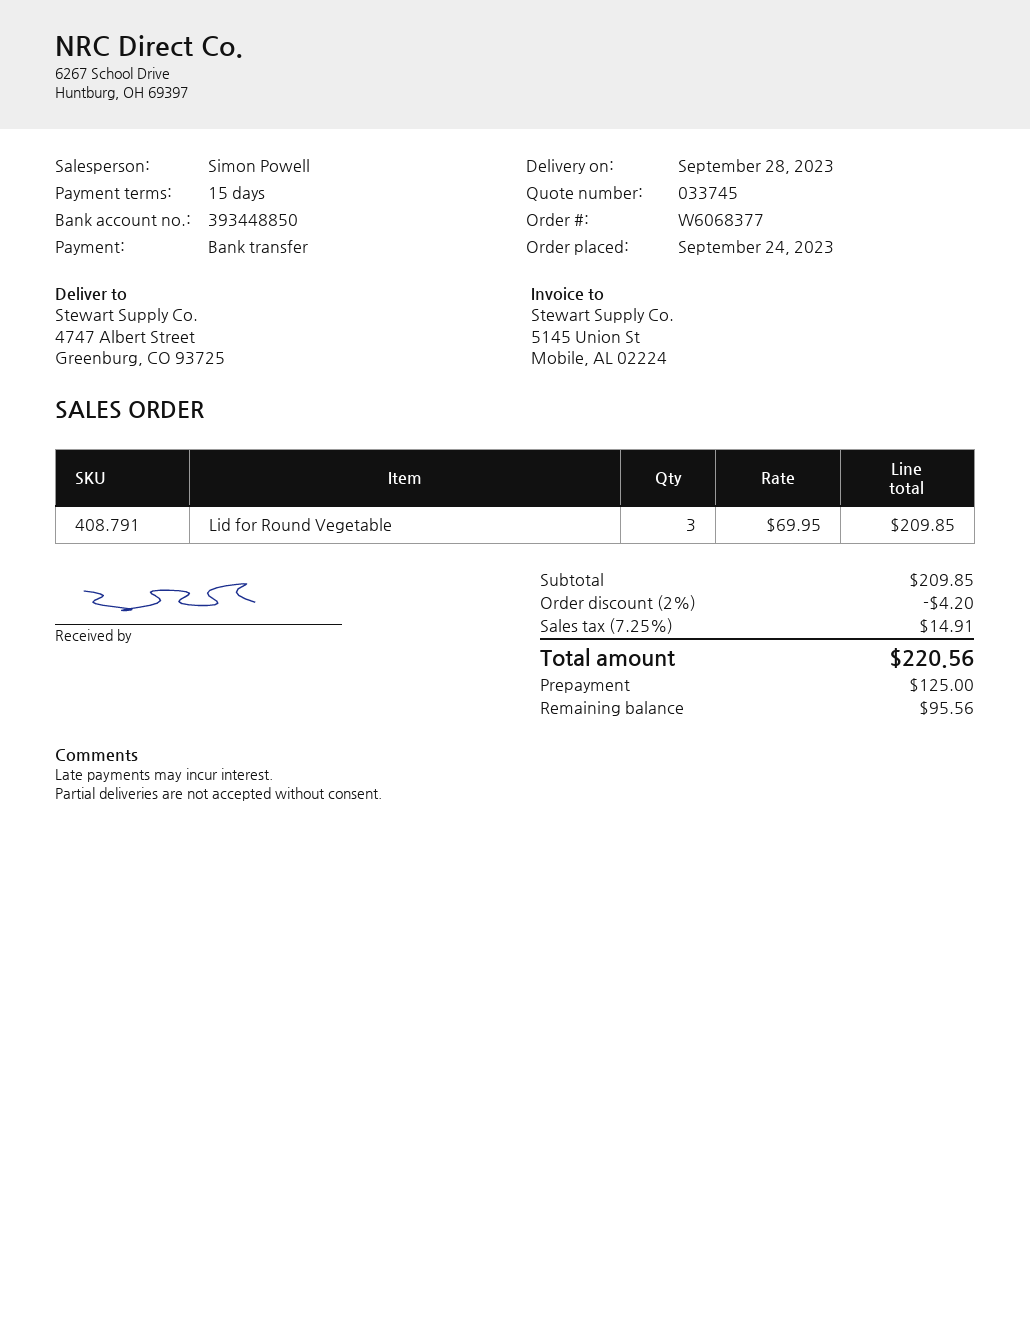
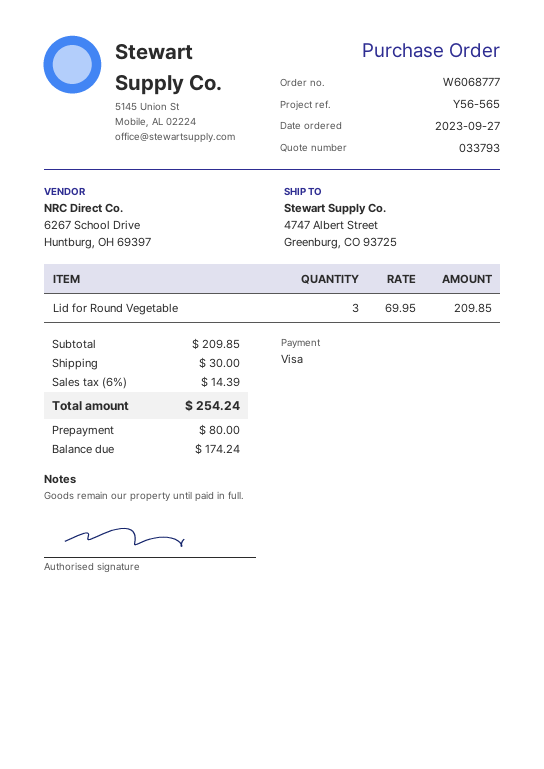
quote number: 033745 -> 033793
order number: W6068377 -> W6068777
order date: 2023-09-24 -> 2023-09-27
payment method: bank transfer -> Visa
discount: 2% = 4.20 -> none
shipping: none -> 30.00
tax: 7.25% = 14.91 -> 6% = 14.39
total: 220.56 -> 254.24
deposit: 125.00 -> 80.00
balance: 95.56 -> 174.24

